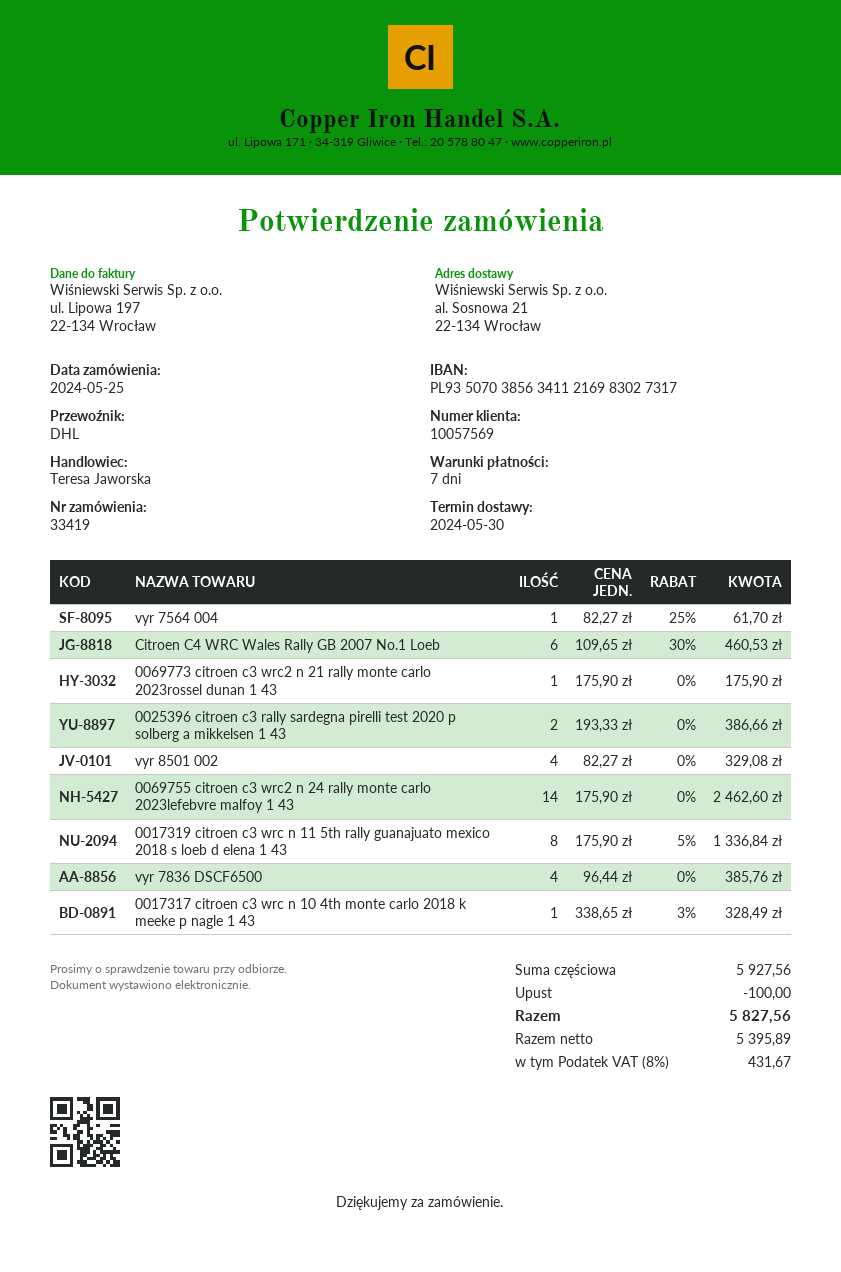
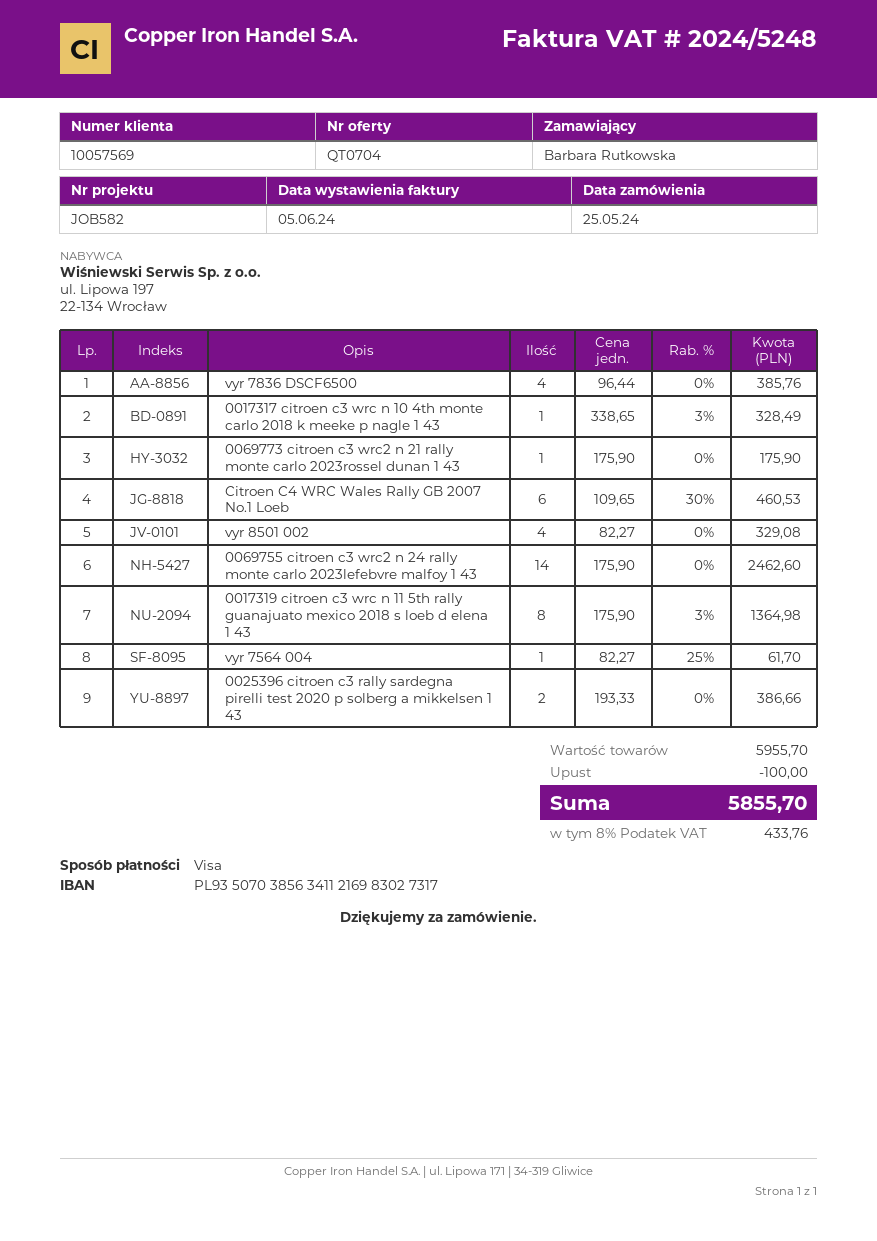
0017319 citroen c3 wrc n 11 5th rally guanajuato mexico 2018 s loeb d elena 1 43: 8 x 175.90 - 5% = 1336.84 -> 8 x 175.90 - 3% = 1364.98
subtotal: 5927.56 -> 5955.70
tax: 8% = 431.67 -> 8% = 433.76
total: 5827.56 -> 5855.70

